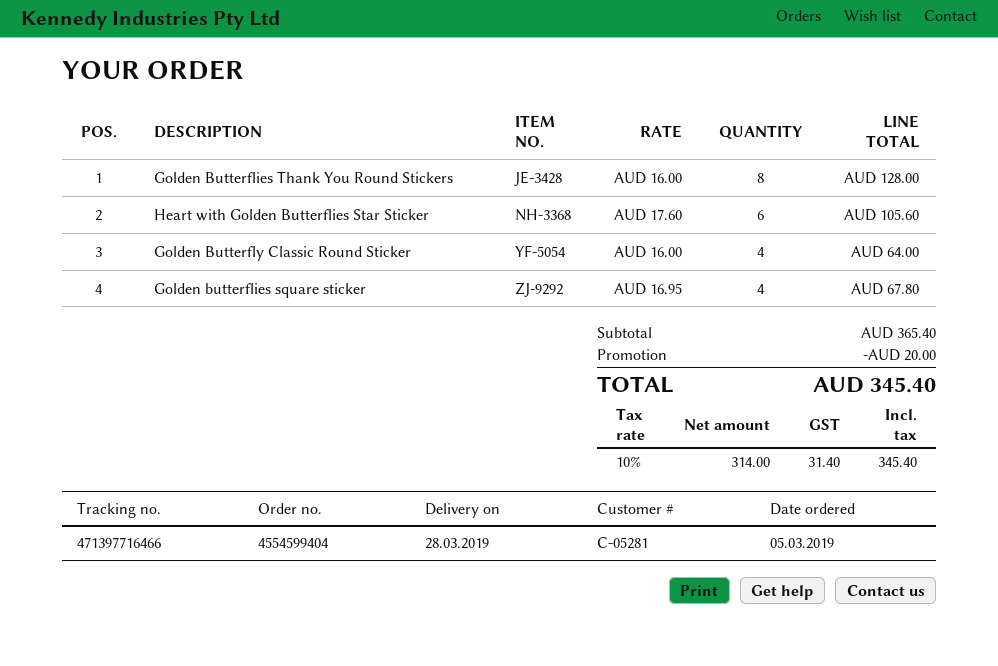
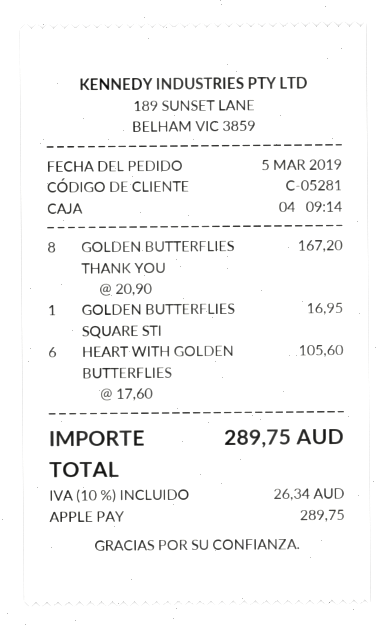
Golden Butterflies Thank You Round Stickers: 8 x 16.00 = 128.00 -> 8 x 20.90 = 167.20
Golden Butterfly Classic Round Sticker: 4 x 16.00 = 64.00 -> none
Golden butterflies square sticker: 4 x 16.95 = 67.80 -> 1 x 16.95 = 16.95
discount: 20.00 -> none
tax: 10% = 31.40 -> 10% = 26.34
total: 345.40 -> 289.75

